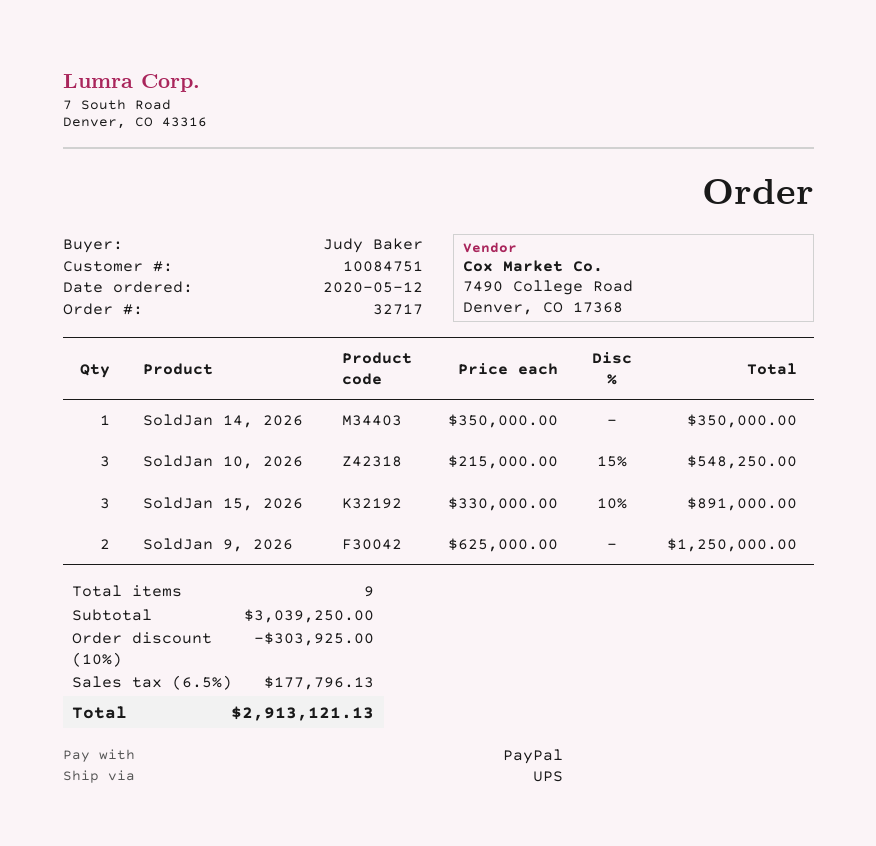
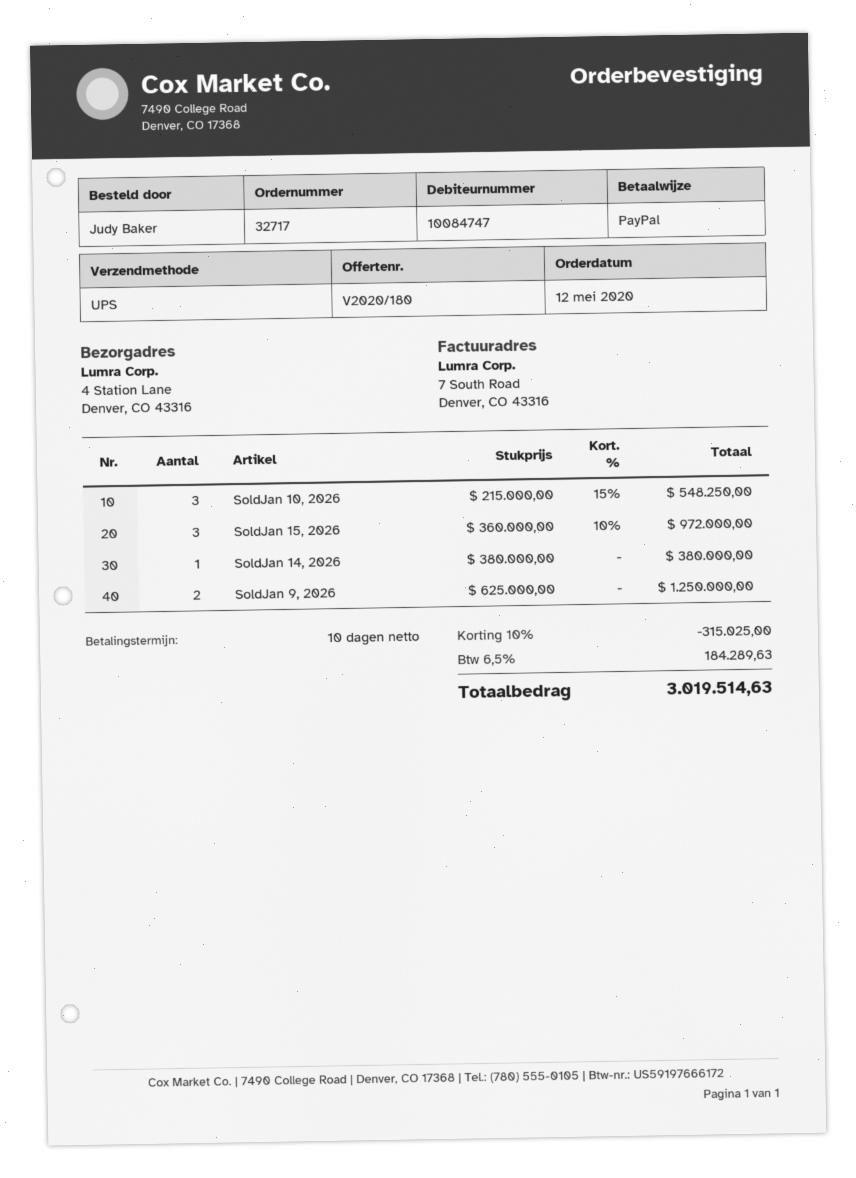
customer number: 10084751 -> 10084747
SoldJan 14, 2026: 1 x 350000.00 = 350000.00 -> 1 x 380000.00 = 380000.00
SoldJan 15, 2026: 3 x 330000.00 - 10% = 891000.00 -> 3 x 360000.00 - 10% = 972000.00
discount: 10% = 303925.00 -> 10% = 315025.00
tax: 6.5% = 177796.13 -> 6.5% = 184289.63
total: 2913121.13 -> 3019514.63

